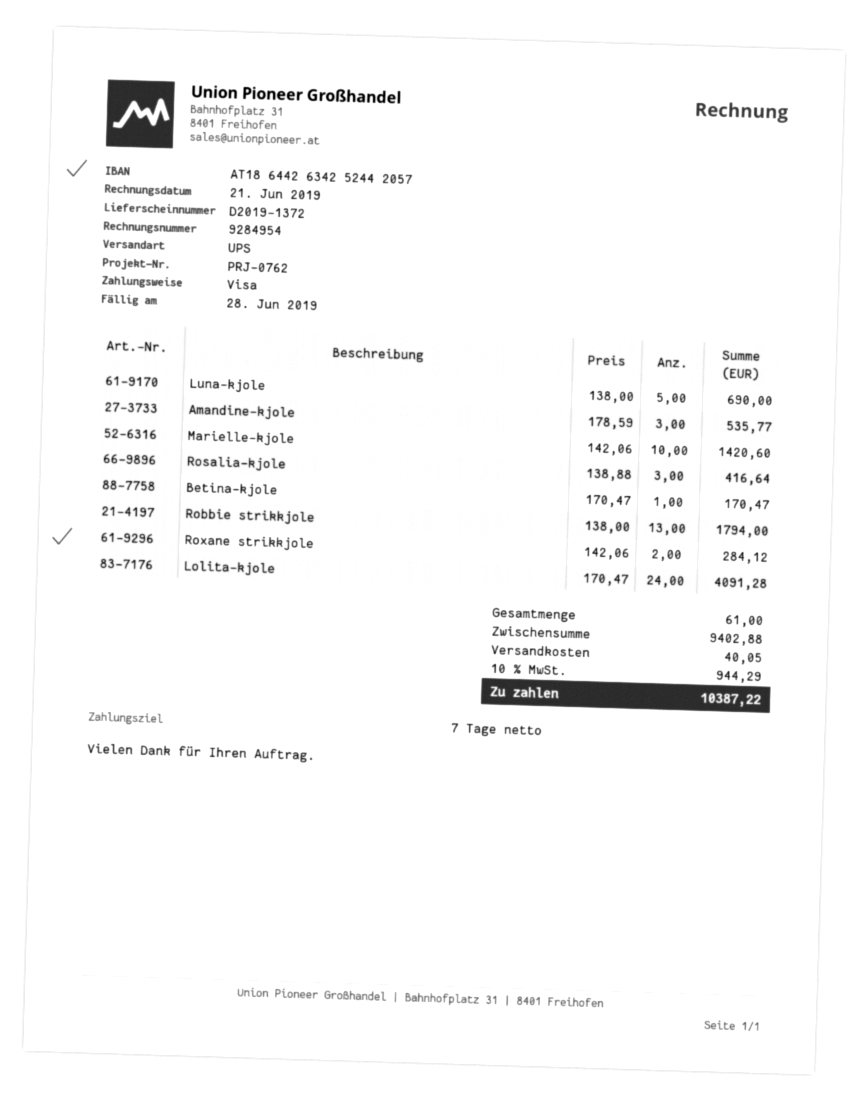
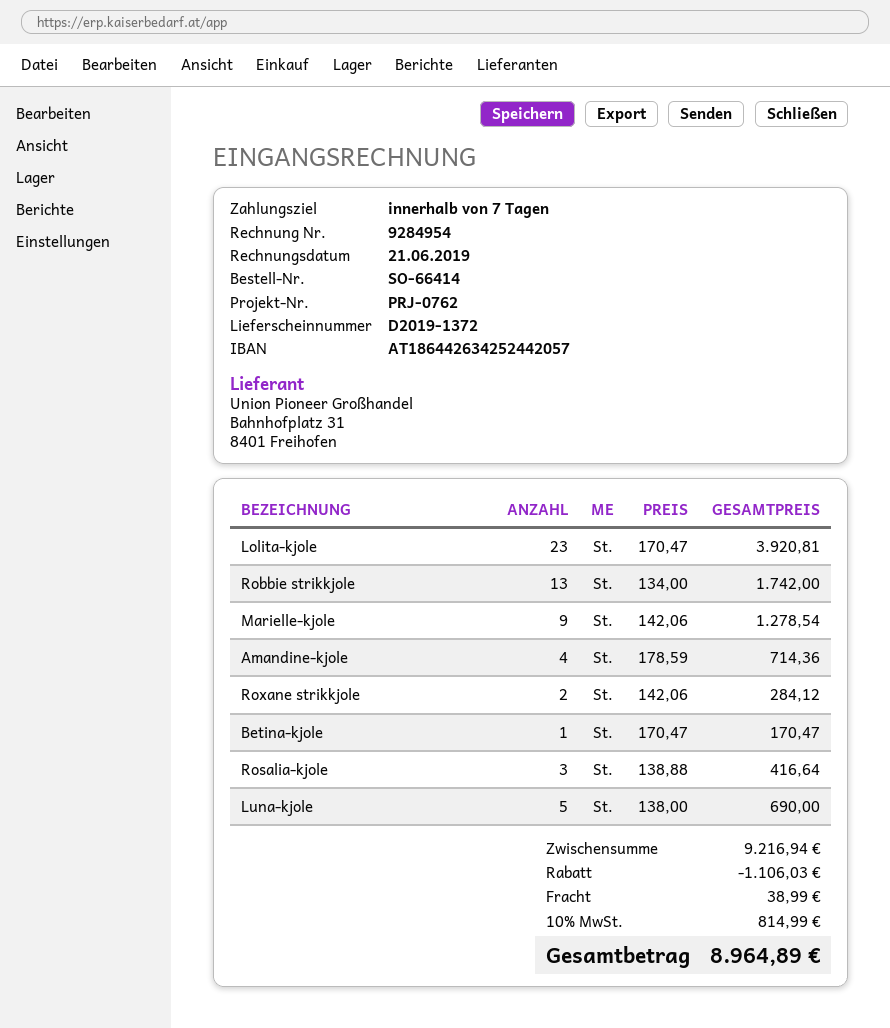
Amandine-kjole: 3 x 178.59 = 535.77 -> 4 x 178.59 = 714.36
Marielle-kjole: 10 x 142.06 = 1420.60 -> 9 x 142.06 = 1278.54
Robbie strikkjole: 13 x 138.00 = 1794.00 -> 13 x 134.00 = 1742.00
Lolita-kjole: 24 x 170.47 = 4091.28 -> 23 x 170.47 = 3920.81
subtotal: 9402.88 -> 9216.94
discount: none -> 1106.03
shipping: 40.05 -> 38.99
tax: 10% = 944.29 -> 10% = 814.99
total: 10387.22 -> 8964.89

